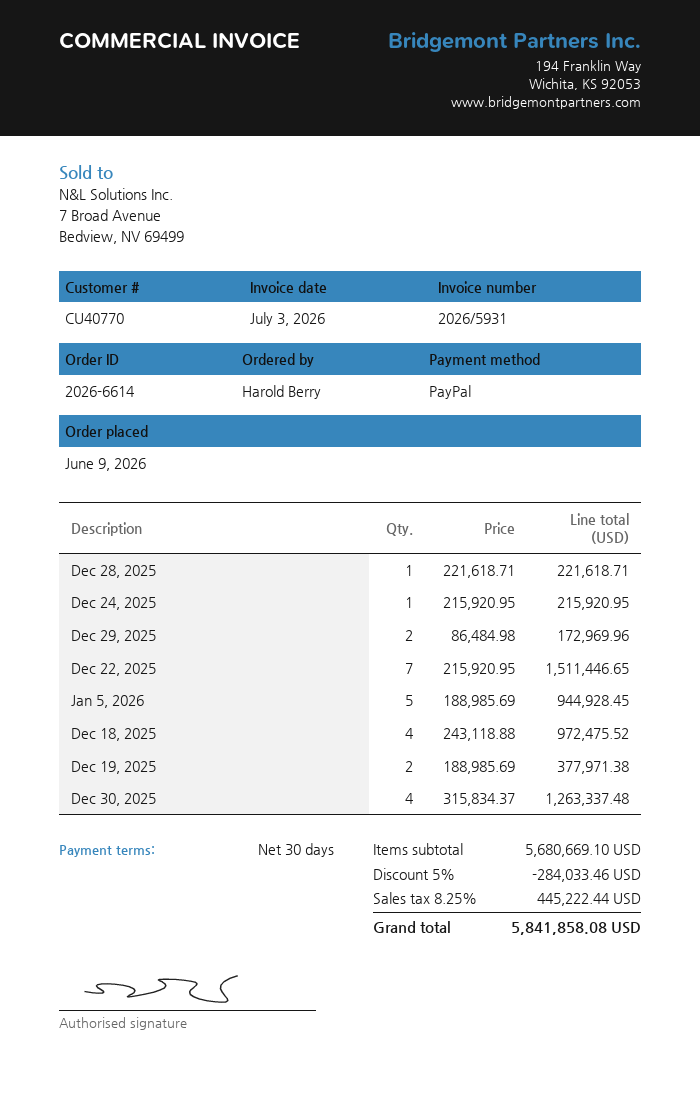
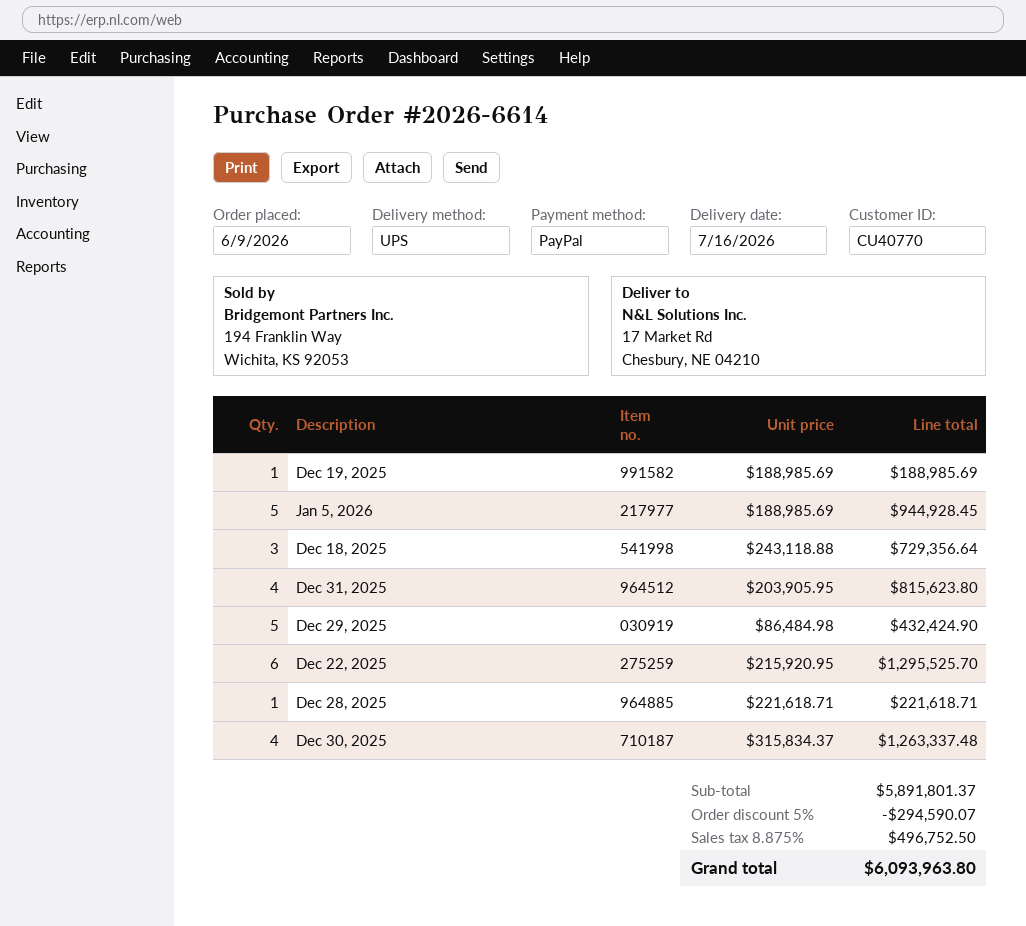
Dec 24, 2025: 1 x 215920.95 = 215920.95 -> none
Dec 29, 2025: 2 x 86484.98 = 172969.96 -> 5 x 86484.98 = 432424.90
Dec 22, 2025: 7 x 215920.95 = 1511446.65 -> 6 x 215920.95 = 1295525.70
Dec 18, 2025: 4 x 243118.88 = 972475.52 -> 3 x 243118.88 = 729356.64
Dec 19, 2025: 2 x 188985.69 = 377971.38 -> 1 x 188985.69 = 188985.69
Dec 31, 2025: none -> 4 x 203905.95 = 815623.80
subtotal: 5680669.10 -> 5891801.37
discount: 5% = 284033.46 -> 5% = 294590.07
tax: 8.25% = 445222.44 -> 8.875% = 496752.50
total: 5841858.08 -> 6093963.80

